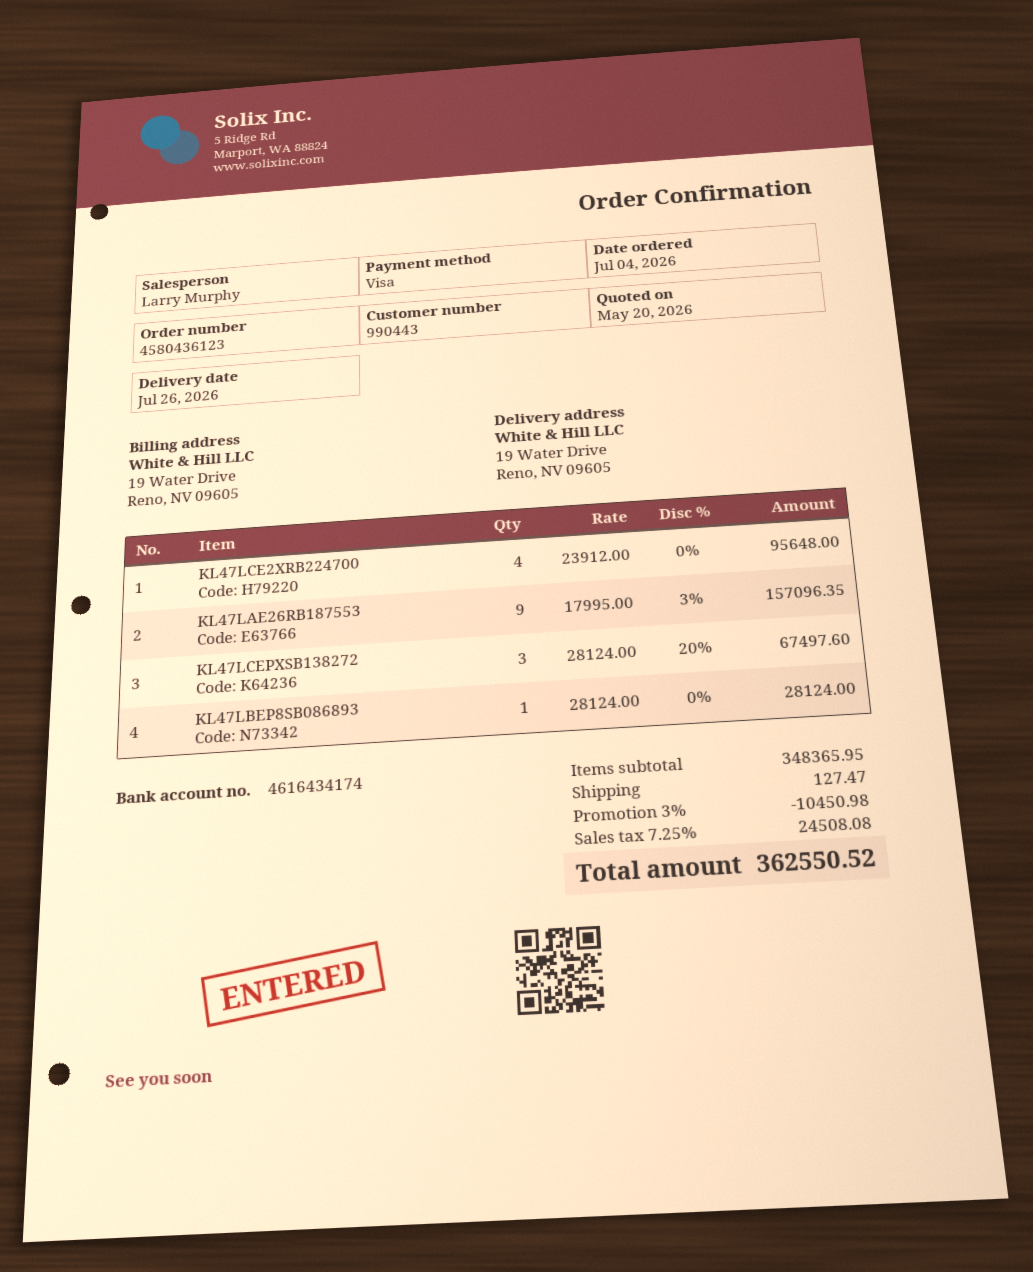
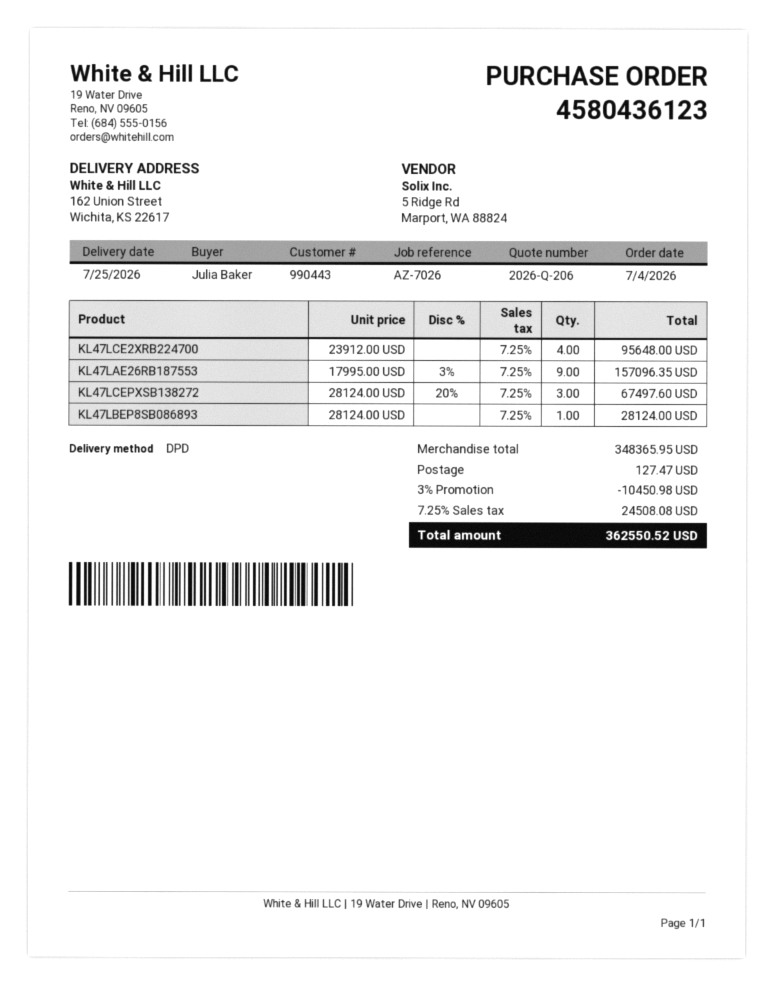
delivery date: 2026-07-26 -> 2026-07-25
ship to: 19 Water Drive, Reno, NV 09605 -> 162 Union Street, Wichita, KS 22617

